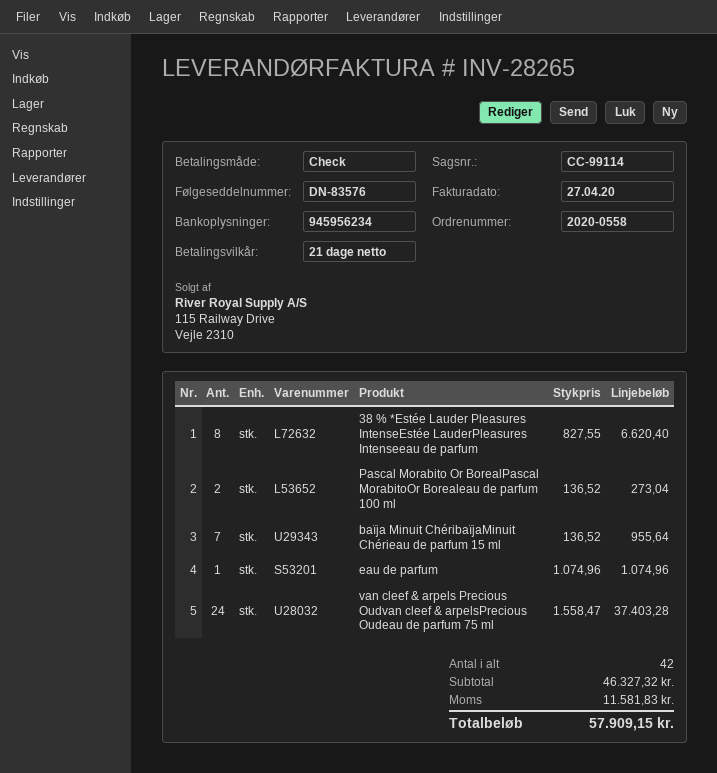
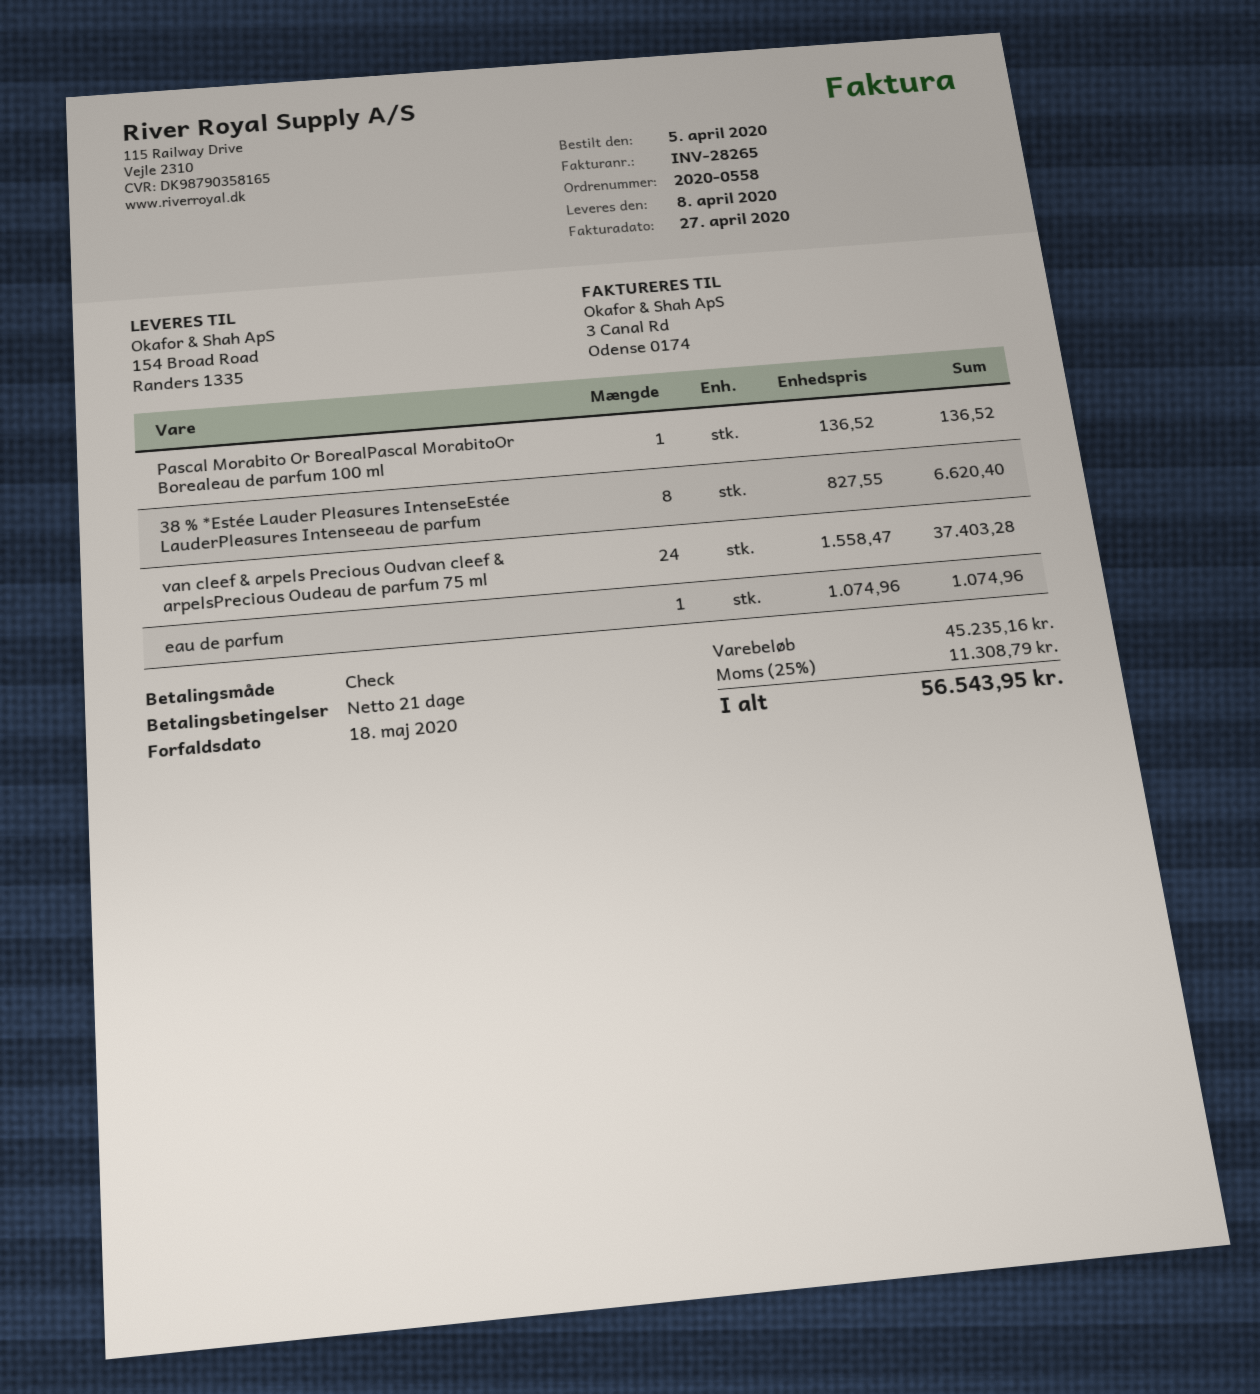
Pascal Morabito Or BorealPascal MorabitoOr Borealeau de parfum 100 ml: 2 x 136.52 = 273.04 -> 1 x 136.52 = 136.52
baïja Minuit ChéribaïjaMinuit Chérieau de parfum 15 ml: 7 x 136.52 = 955.64 -> none
subtotal: 46327.32 -> 45235.16
tax: 11581.83 -> 11308.79
total: 57909.15 -> 56543.95

